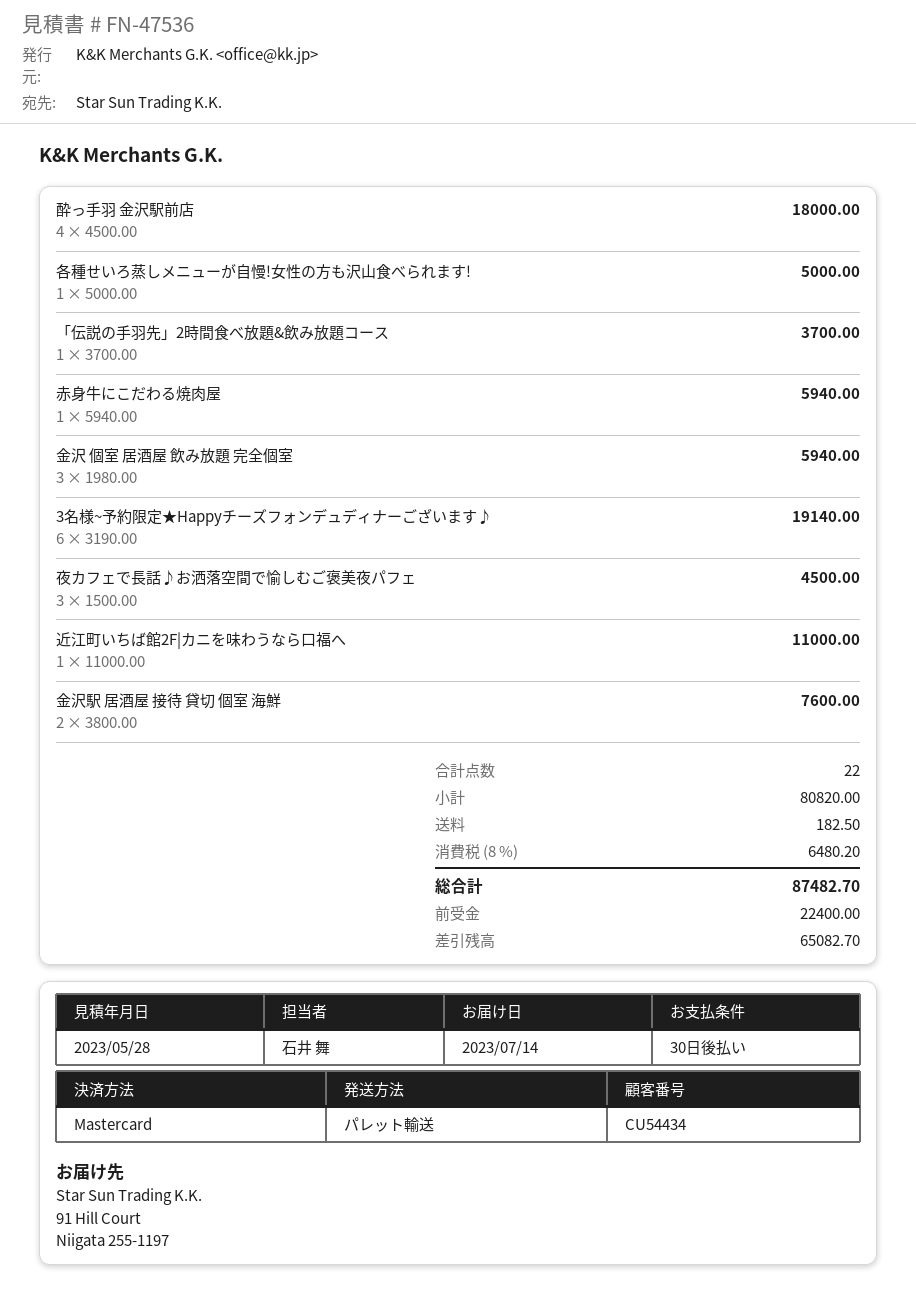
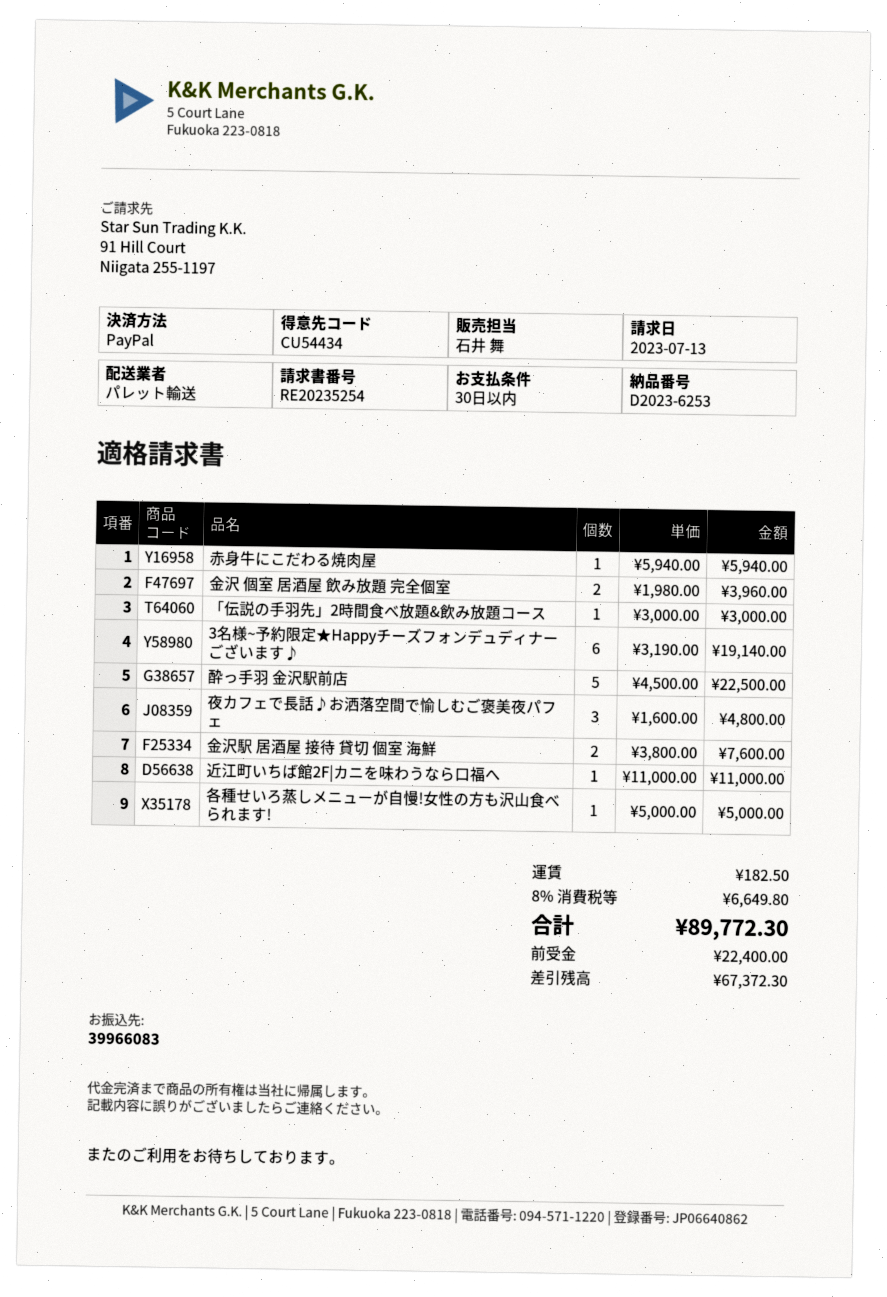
payment method: Mastercard -> PayPal
酔っ手羽 金沢駅前店: 4 x 4500.00 = 18000.00 -> 5 x 4500.00 = 22500.00
「伝説の手羽先」2時間食べ放題&飲み放題コース: 1 x 3700.00 = 3700.00 -> 1 x 3000.00 = 3000.00
金沢 個室 居酒屋 飲み放題 完全個室: 3 x 1980.00 = 5940.00 -> 2 x 1980.00 = 3960.00
夜カフェで長話♪お洒落空間で愉しむご褒美夜パフェ: 3 x 1500.00 = 4500.00 -> 3 x 1600.00 = 4800.00
tax: 8% = 6480.20 -> 8% = 6649.80
total: 87482.70 -> 89772.30
balance: 65082.70 -> 67372.30

